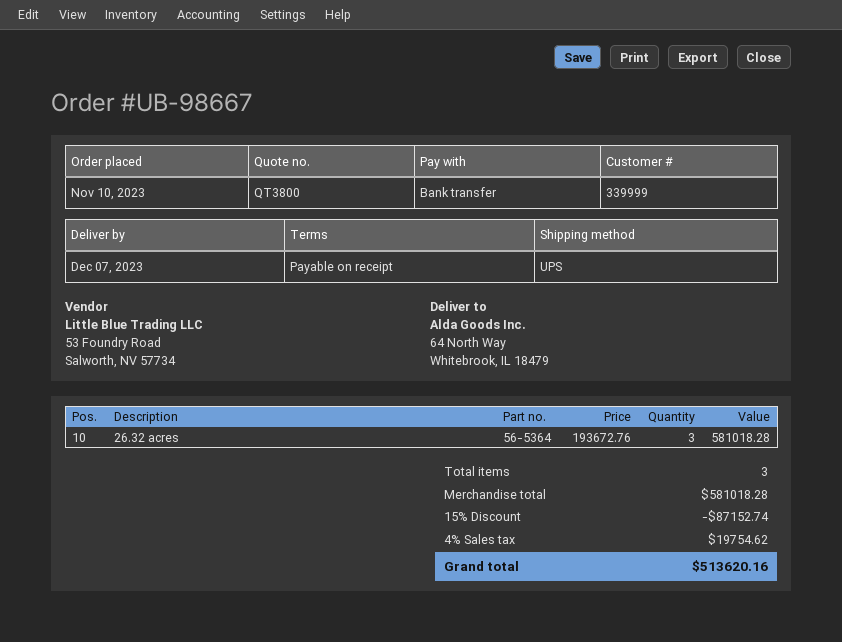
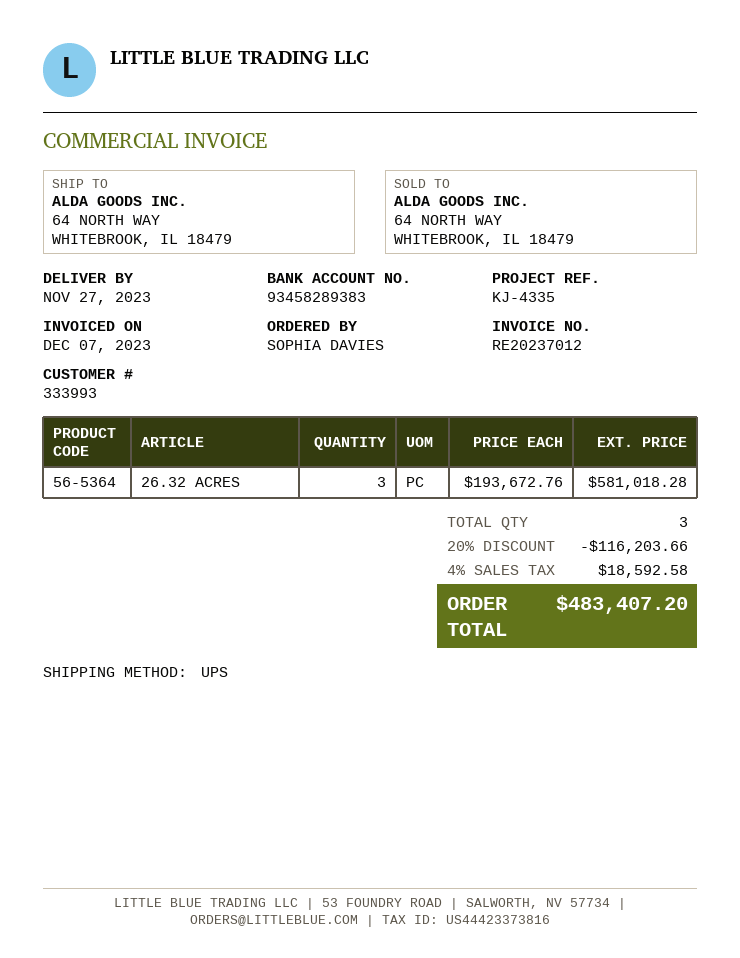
delivery date: 2023-12-07 -> 2023-11-27
customer number: 339999 -> 333993
discount: 15% = 87152.74 -> 20% = 116203.66
tax: 4% = 19754.62 -> 4% = 18592.58
total: 513620.16 -> 483407.20

